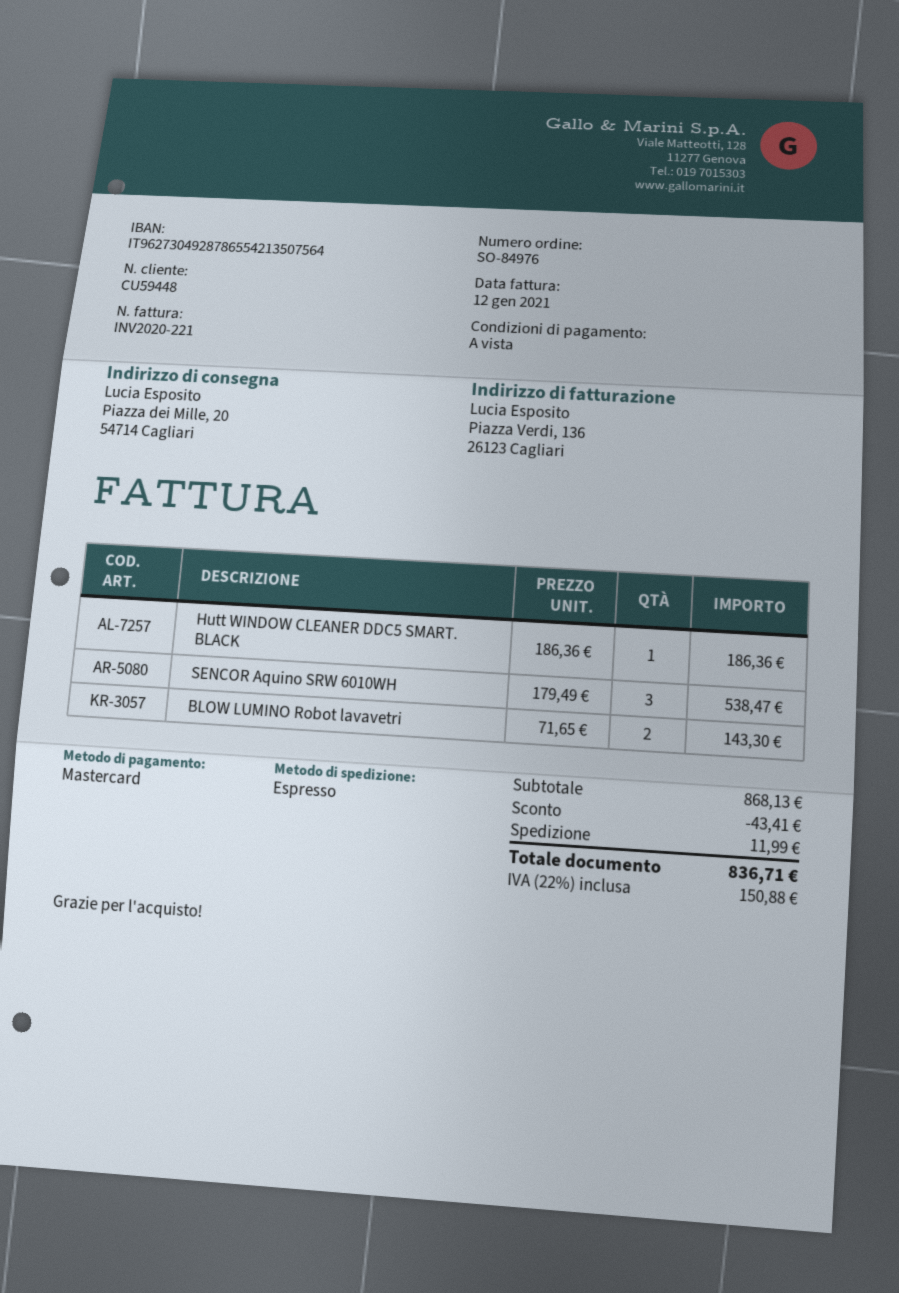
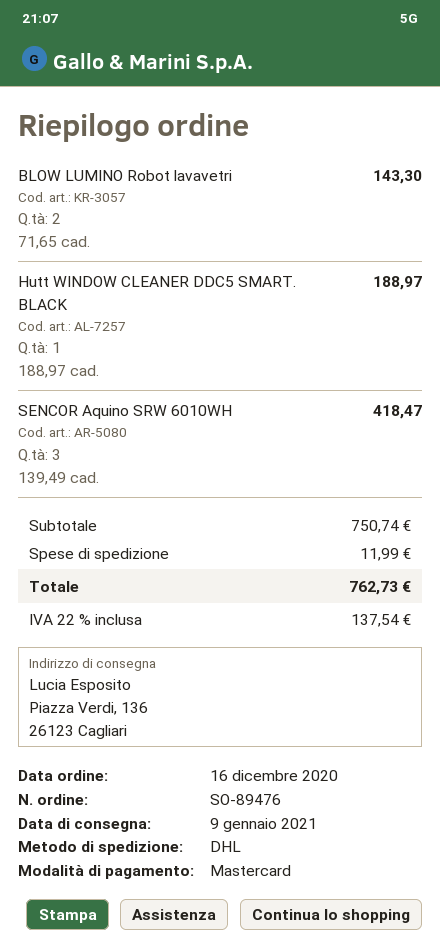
order number: SO-84976 -> SO-89476
shipping method: express -> DHL
ship to: Piazza dei Mille, 20, 54714 Cagliari -> Piazza Verdi, 136, 26123 Cagliari
Hutt WINDOW CLEANER DDC5 SMART. BLACK: 1 x 186.36 = 186.36 -> 1 x 188.97 = 188.97
SENCOR Aquino SRW 6010WH: 3 x 179.49 = 538.47 -> 3 x 139.49 = 418.47
subtotal: 868.13 -> 750.74
discount: 43.41 -> none
tax: 22% = 150.88 -> 22% = 137.54
total: 836.71 -> 762.73

